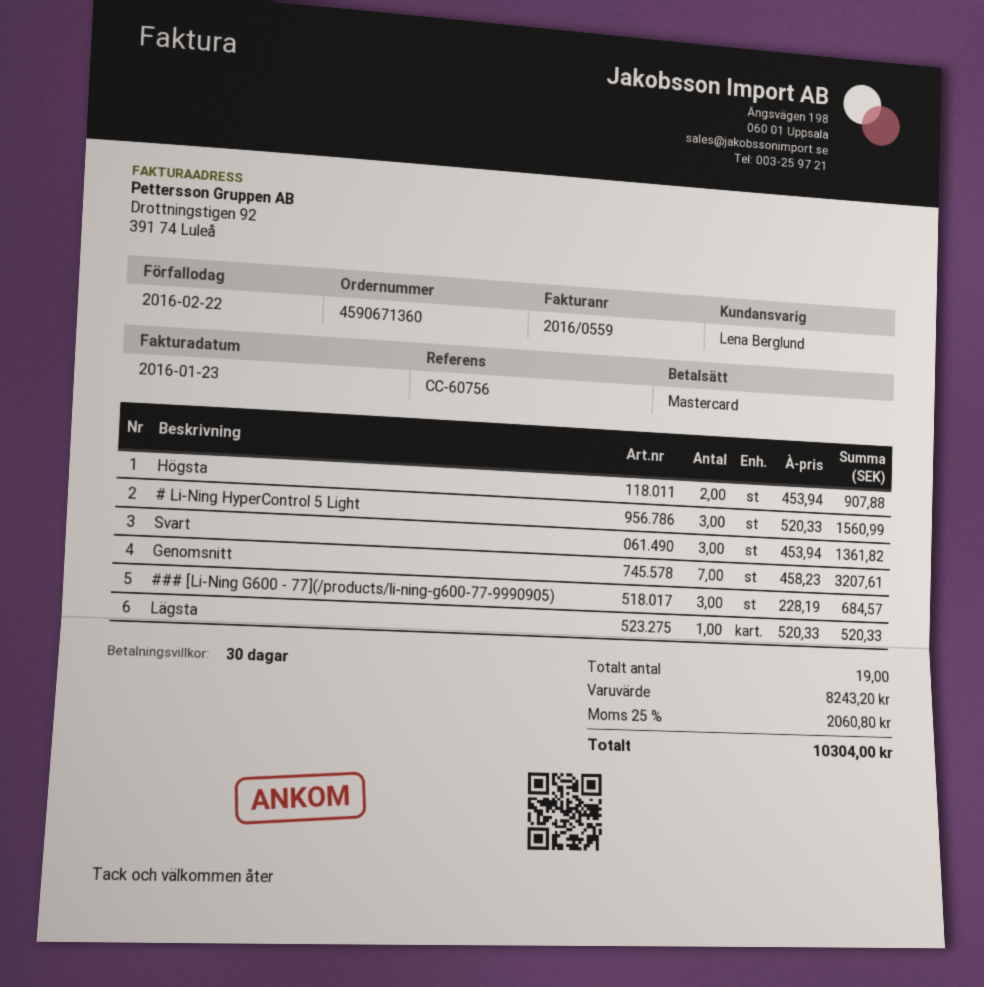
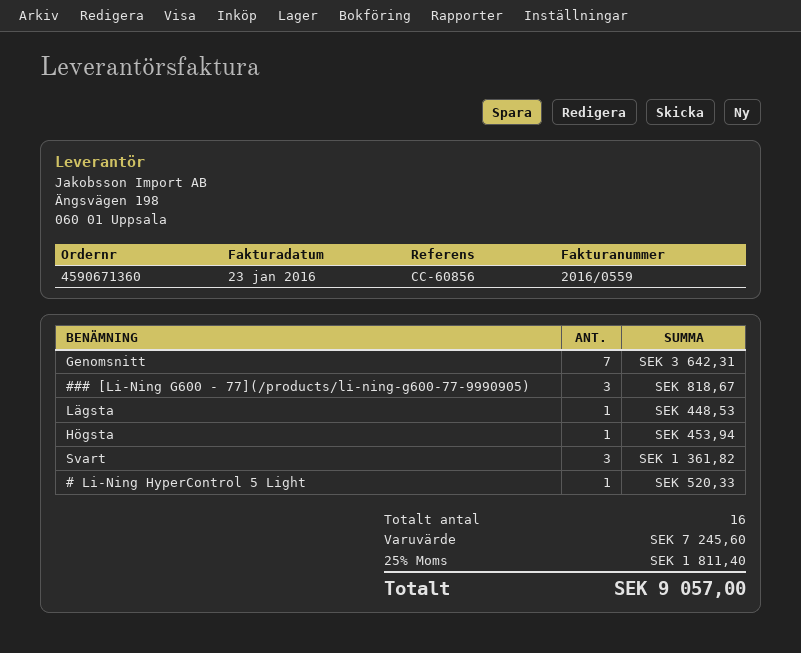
reference: CC-60756 -> CC-60856
Högsta: 2 for 907.88 -> 1 for 453.94
# Li-Ning HyperControl 5 Light: 3 for 1560.99 -> 1 for 520.33
Genomsnitt: 7 for 3207.61 -> 7 for 3642.31
### [Li-Ning G600 - 77](/products/li-ning-g600-77-9990905): 3 for 684.57 -> 3 for 818.67
Lägsta: 1 for 520.33 -> 1 for 448.53
total quantity: 19 -> 16
subtotal: 8243.20 -> 7245.60
tax: 25% = 2060.80 -> 25% = 1811.40
total: 10304.00 -> 9057.00

